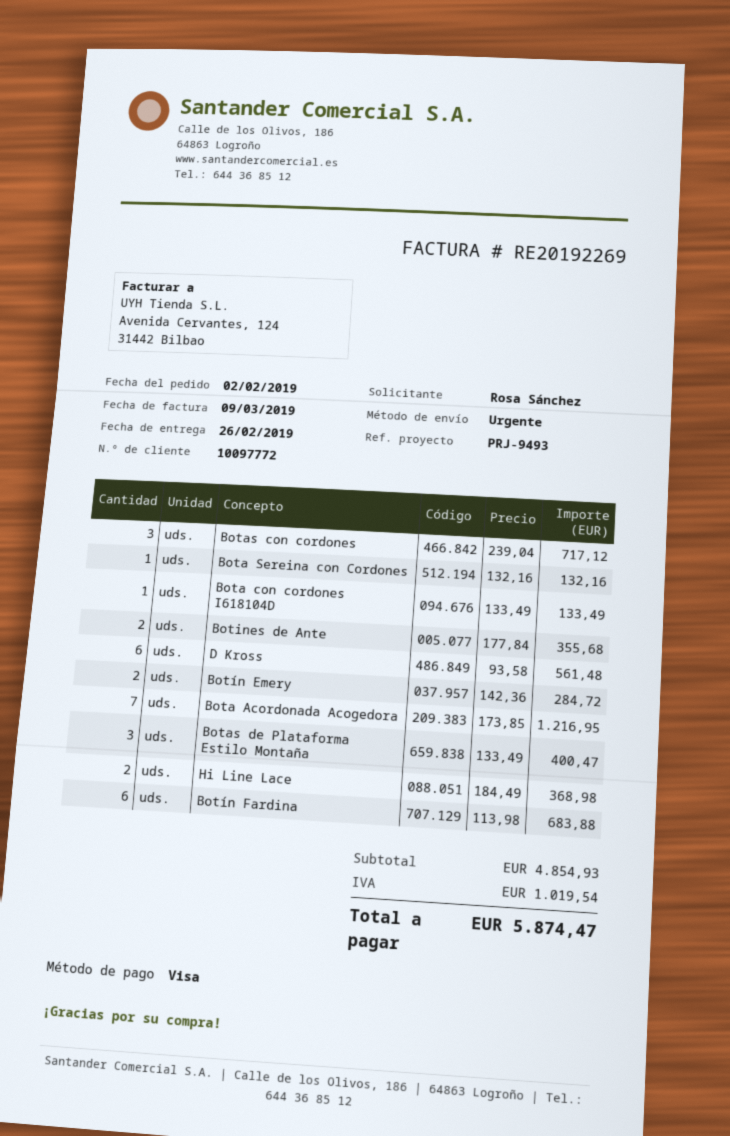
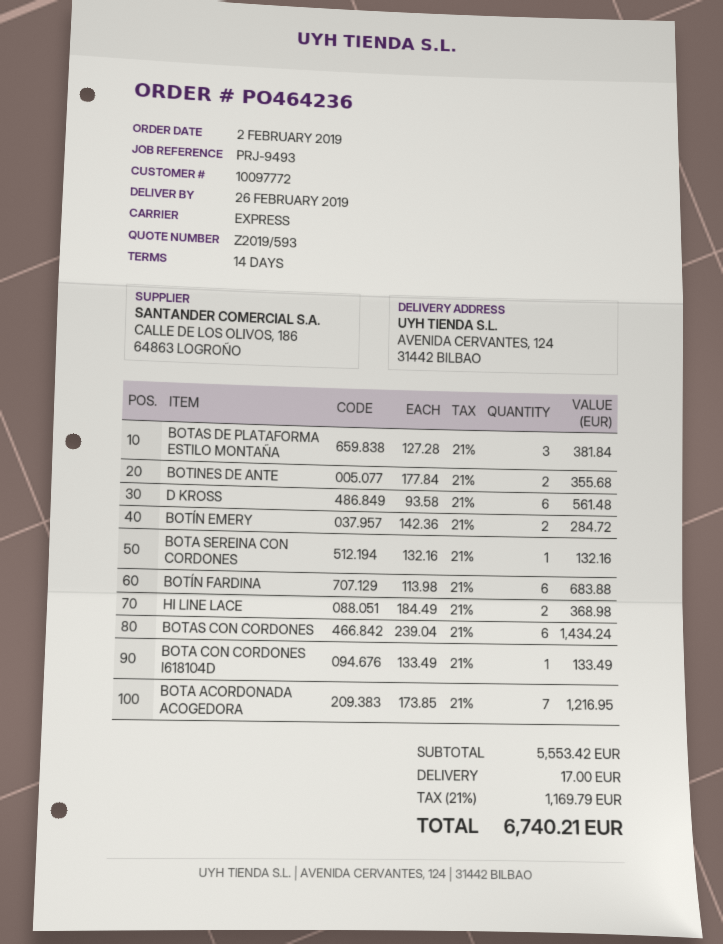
Botas con cordones: 3 x 239.04 = 717.12 -> 6 x 239.04 = 1434.24
Botas de Plataforma Estilo Montaña: 3 x 133.49 = 400.47 -> 3 x 127.28 = 381.84
subtotal: 4854.93 -> 5553.42
shipping: none -> 17.00
tax: 1019.54 -> 1169.79
total: 5874.47 -> 6740.21

